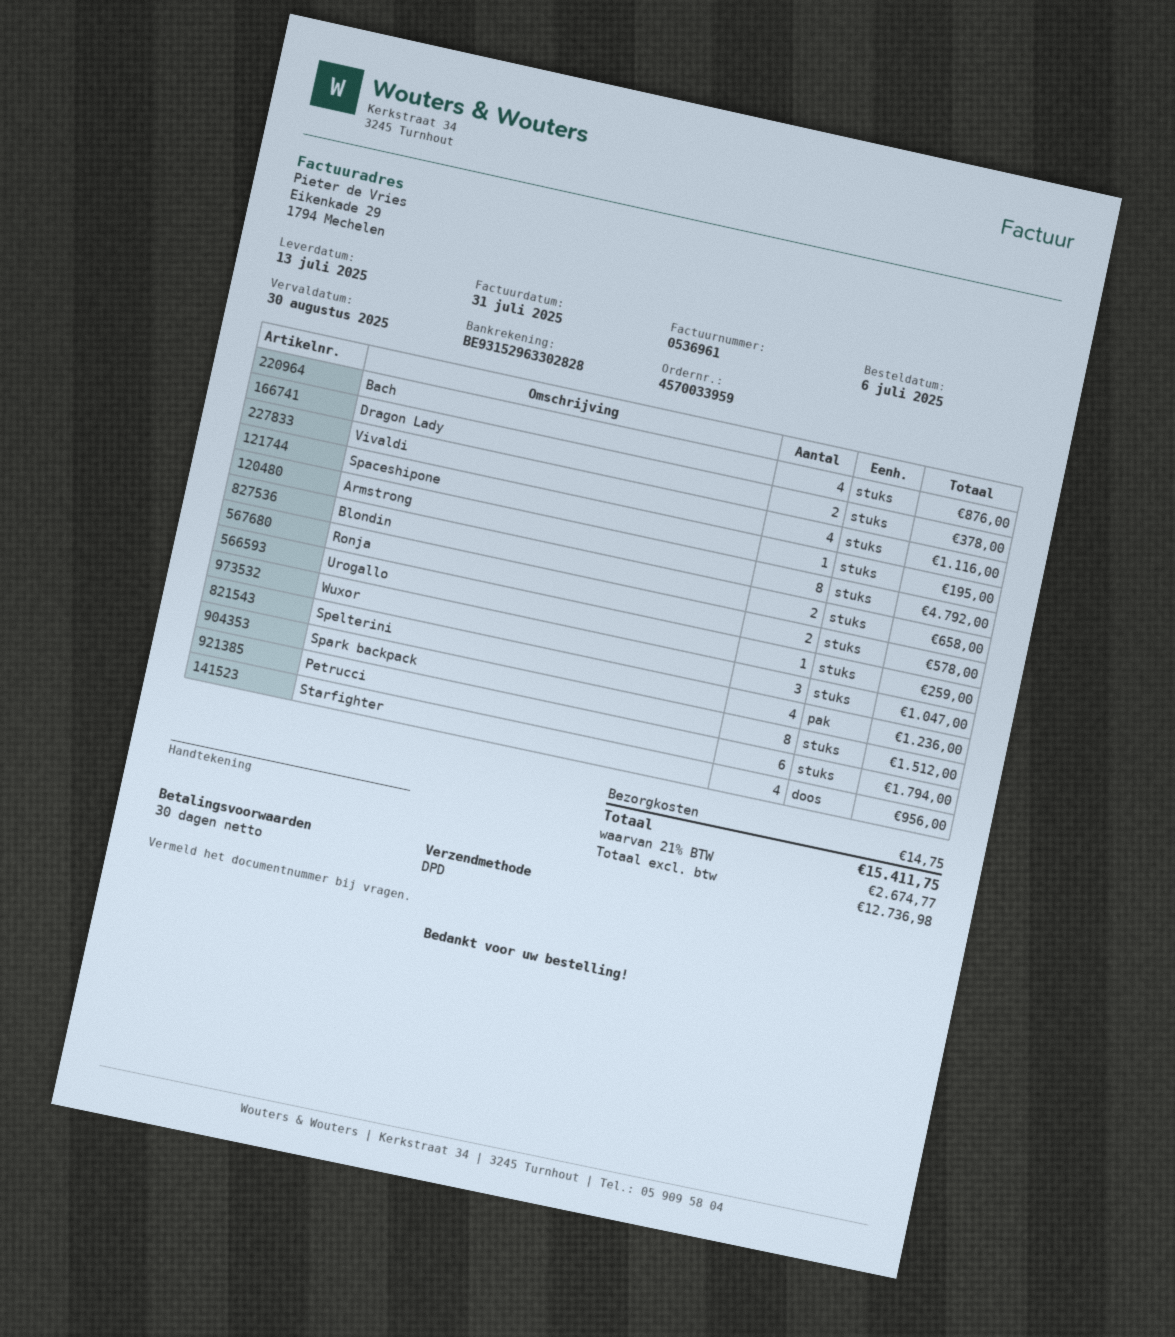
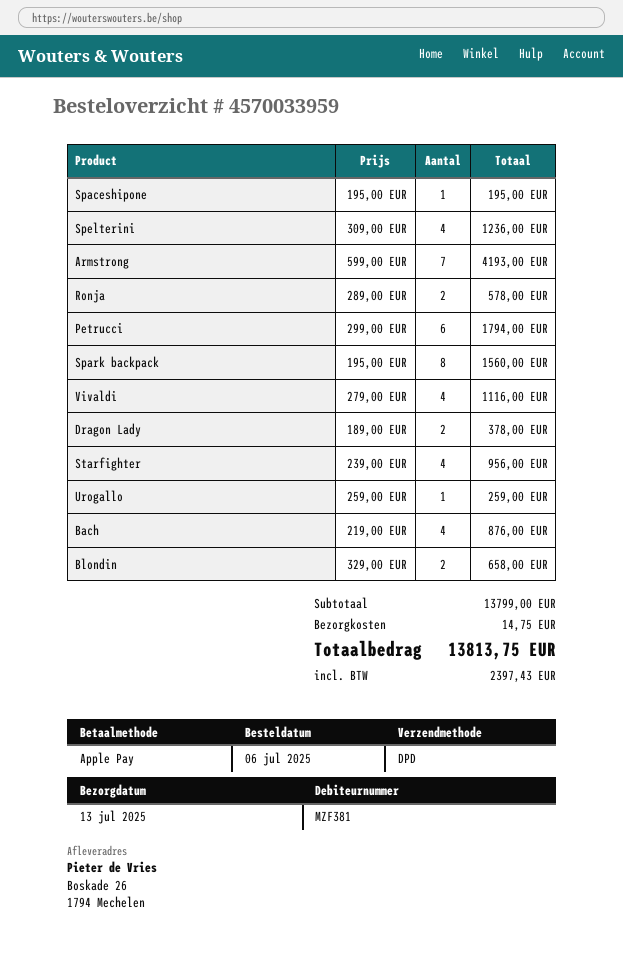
Armstrong: 8 for 4792.00 -> 7 for 4193.00
Wuxor: 3 for 1047.00 -> none
Spark backpack: 8 for 1512.00 -> 8 for 1560.00
tax: 2674.77 -> 2397.43
total: 15411.75 -> 13813.75

